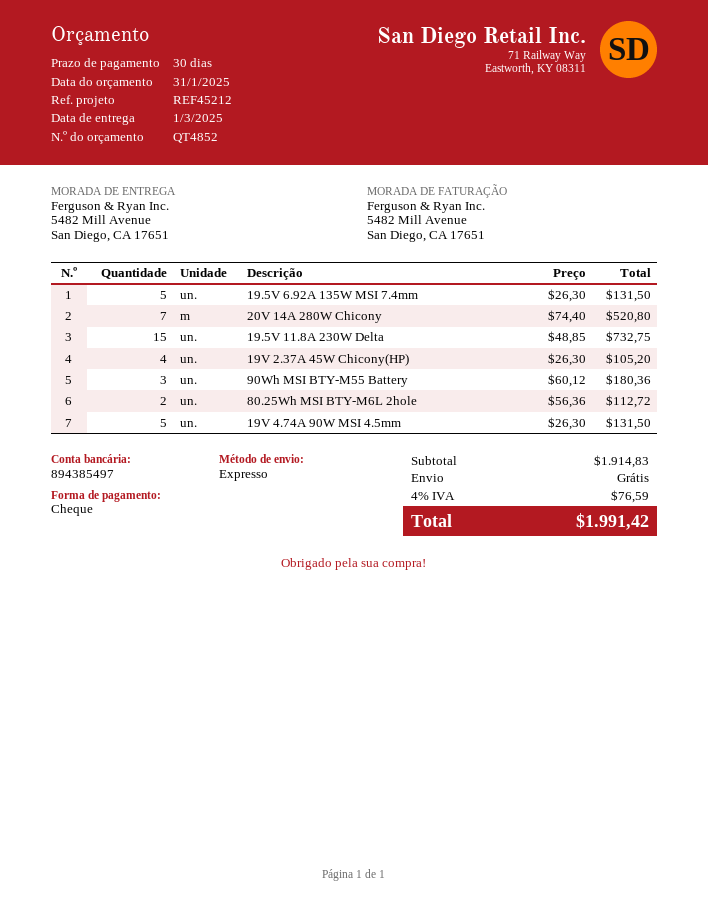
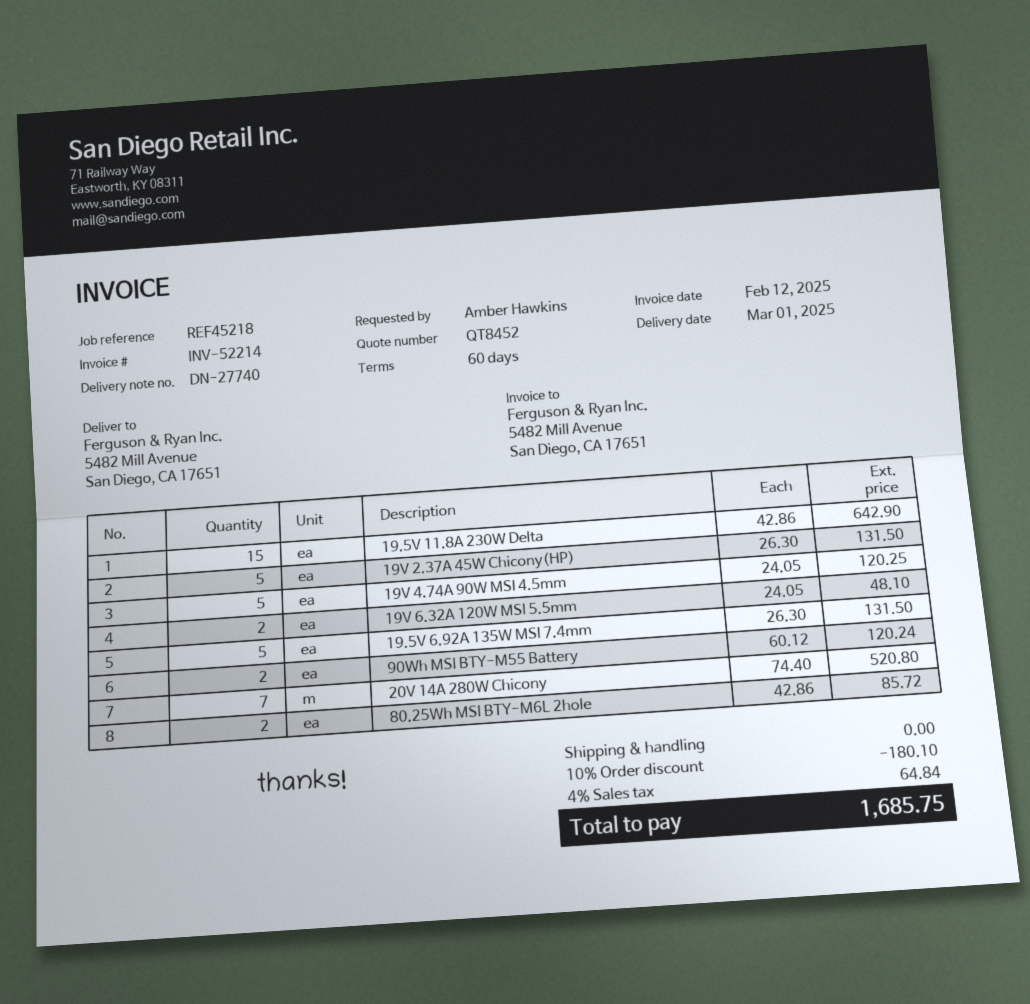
quote number: QT4852 -> QT8452
payment terms: 30 days -> 60 days
reference: REF45212 -> REF45218
19.5V 11.8A 230W Delta: 15 x 48.85 = 732.75 -> 15 x 42.86 = 642.90
19V 2.37A 45W Chicony(HP): 4 x 26.30 = 105.20 -> 5 x 26.30 = 131.50
90Wh MSI BTY-M55 Battery: 3 x 60.12 = 180.36 -> 2 x 60.12 = 120.24
80.25Wh MSI BTY-M6L 2hole: 2 x 56.36 = 112.72 -> 2 x 42.86 = 85.72
19V 4.74A 90W MSI 4.5mm: 5 x 26.30 = 131.50 -> 5 x 24.05 = 120.25
19V 6.32A 120W MSI 5.5mm: none -> 2 x 24.05 = 48.10
discount: none -> 10% = 180.10
tax: 4% = 76.59 -> 4% = 64.84
total: 1991.42 -> 1685.75

